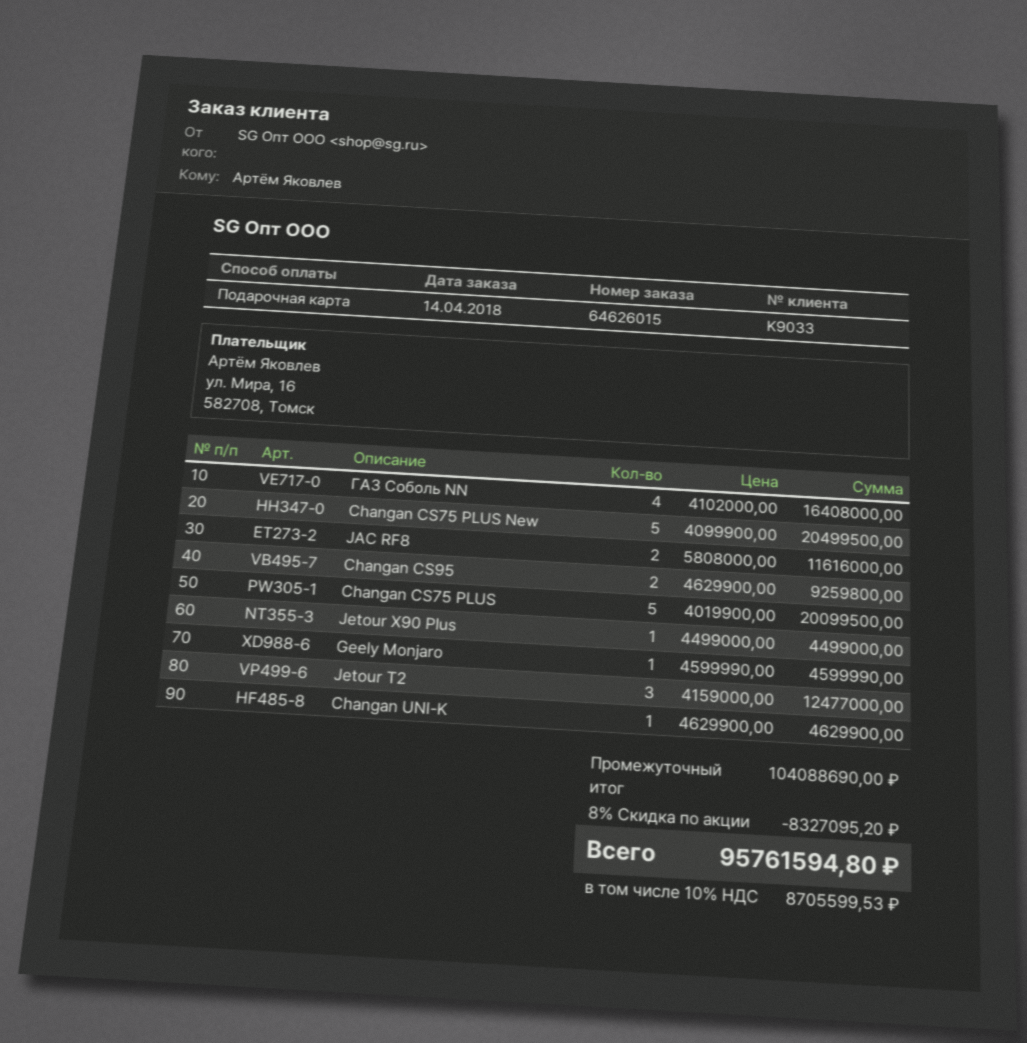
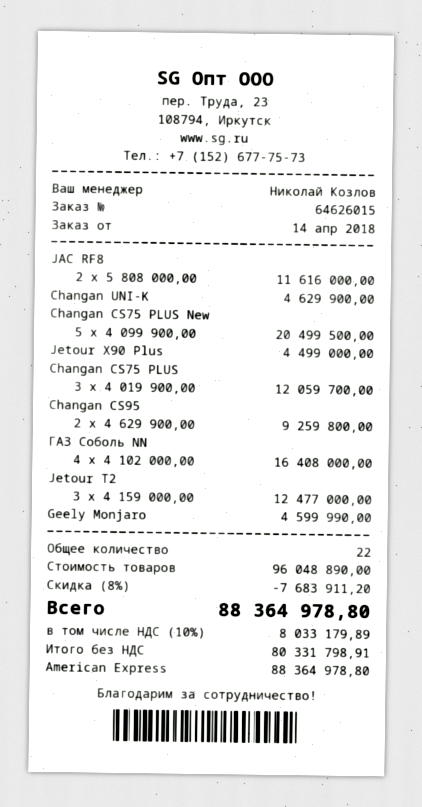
payment method: gift card -> American Express
Changan CS75 PLUS: 5 x 4019900.00 = 20099500.00 -> 3 x 4019900.00 = 12059700.00
subtotal: 104088690.00 -> 96048890.00
discount: 8% = 8327095.20 -> 8% = 7683911.20
tax: 10% = 8705599.53 -> 10% = 8033179.89
total: 95761594.80 -> 88364978.80

